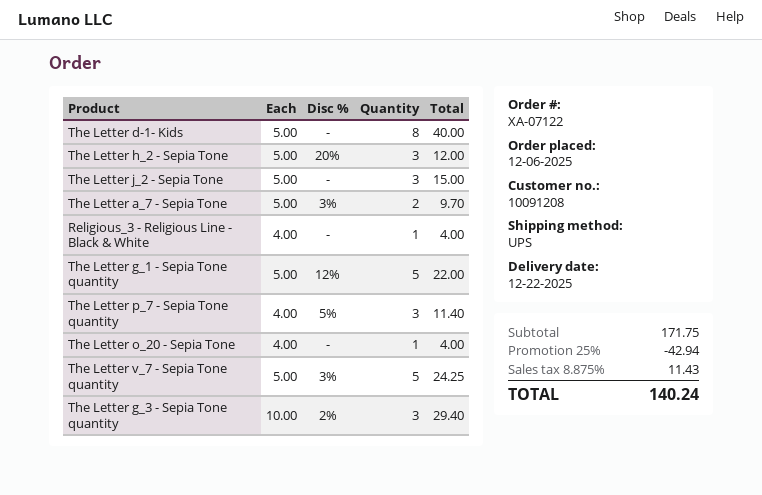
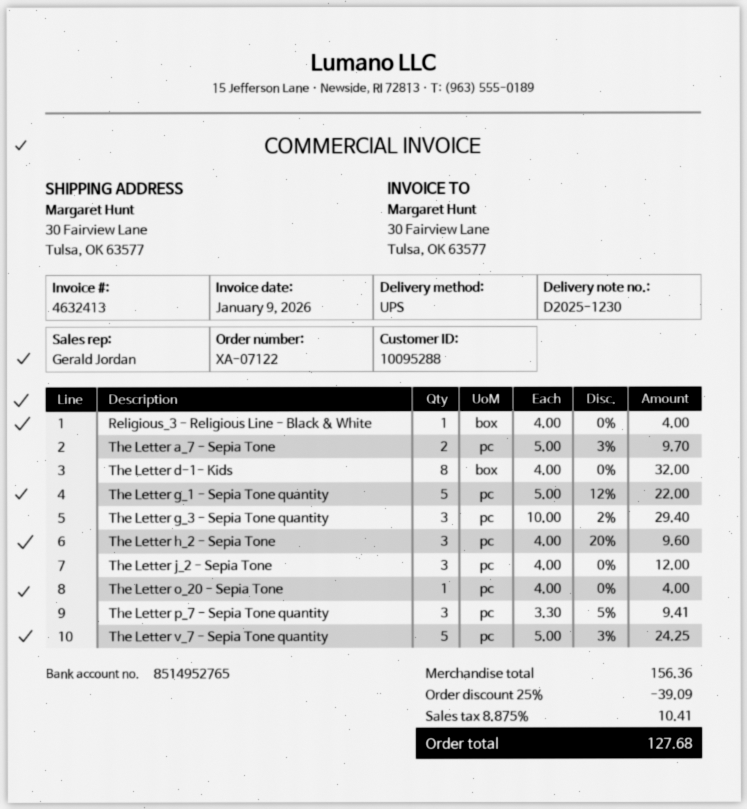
customer number: 10091208 -> 10095288
The Letter d-1- Kids: 8 x 5.00 = 40.00 -> 8 x 4.00 = 32.00
The Letter h_2 - Sepia Tone: 3 x 5.00 - 20% = 12.00 -> 3 x 4.00 - 20% = 9.60
The Letter j_2 - Sepia Tone: 3 x 5.00 = 15.00 -> 3 x 4.00 = 12.00
The Letter p_7 - Sepia Tone quantity: 3 x 4.00 - 5% = 11.40 -> 3 x 3.30 - 5% = 9.41
subtotal: 171.75 -> 156.36
discount: 25% = 42.94 -> 25% = 39.09
tax: 8.875% = 11.43 -> 8.875% = 10.41
total: 140.24 -> 127.68

